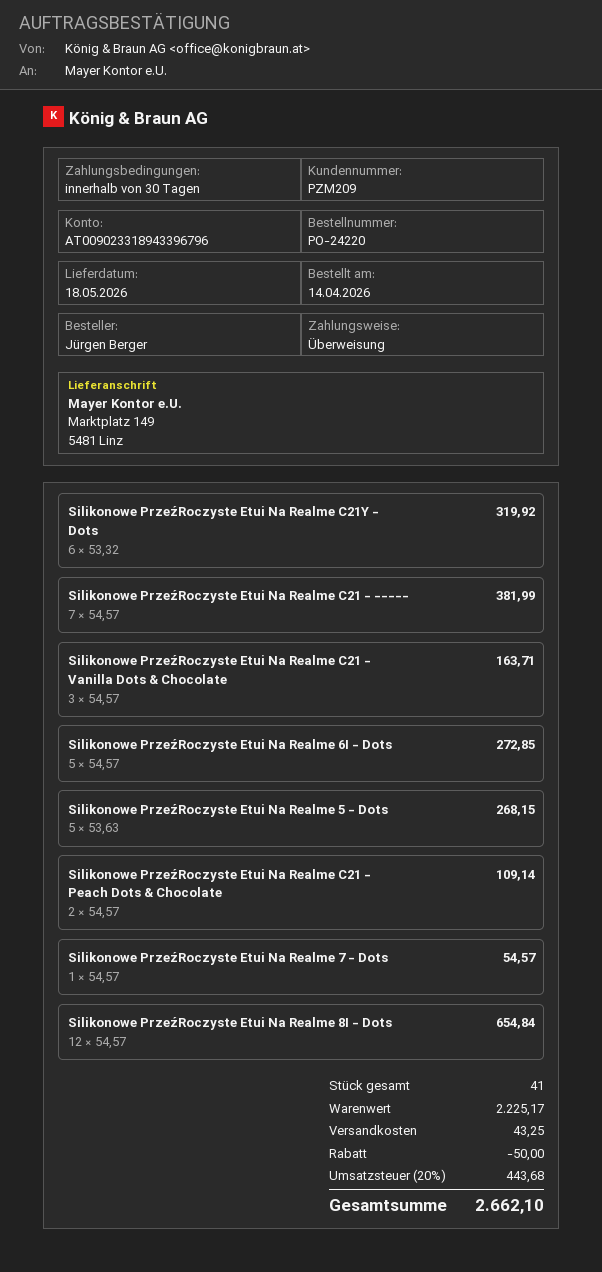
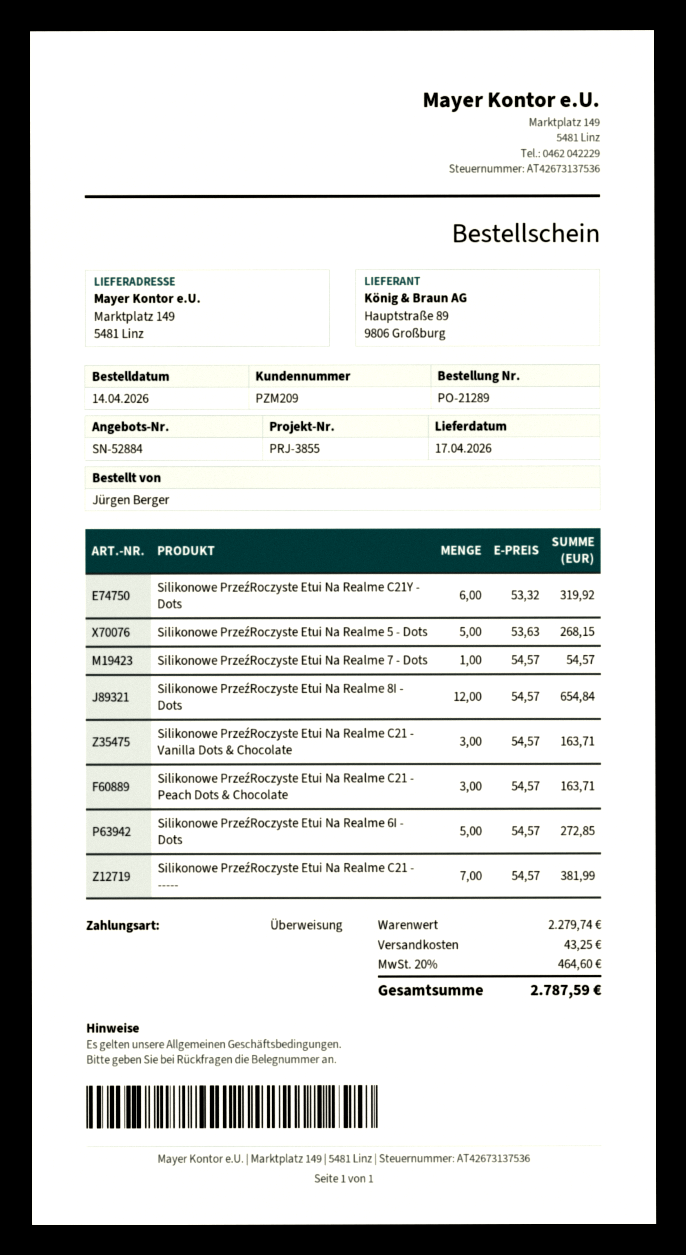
order number: PO-24220 -> PO-21289
delivery date: 2026-05-18 -> 2026-04-17
Silikonowe PrzeźRoczyste Etui Na Realme C21 - Peach Dots & Chocolate: 2 x 54.57 = 109.14 -> 3 x 54.57 = 163.71
subtotal: 2225.17 -> 2279.74
discount: 50.00 -> none
tax: 20% = 443.68 -> 20% = 464.60
total: 2662.10 -> 2787.59

